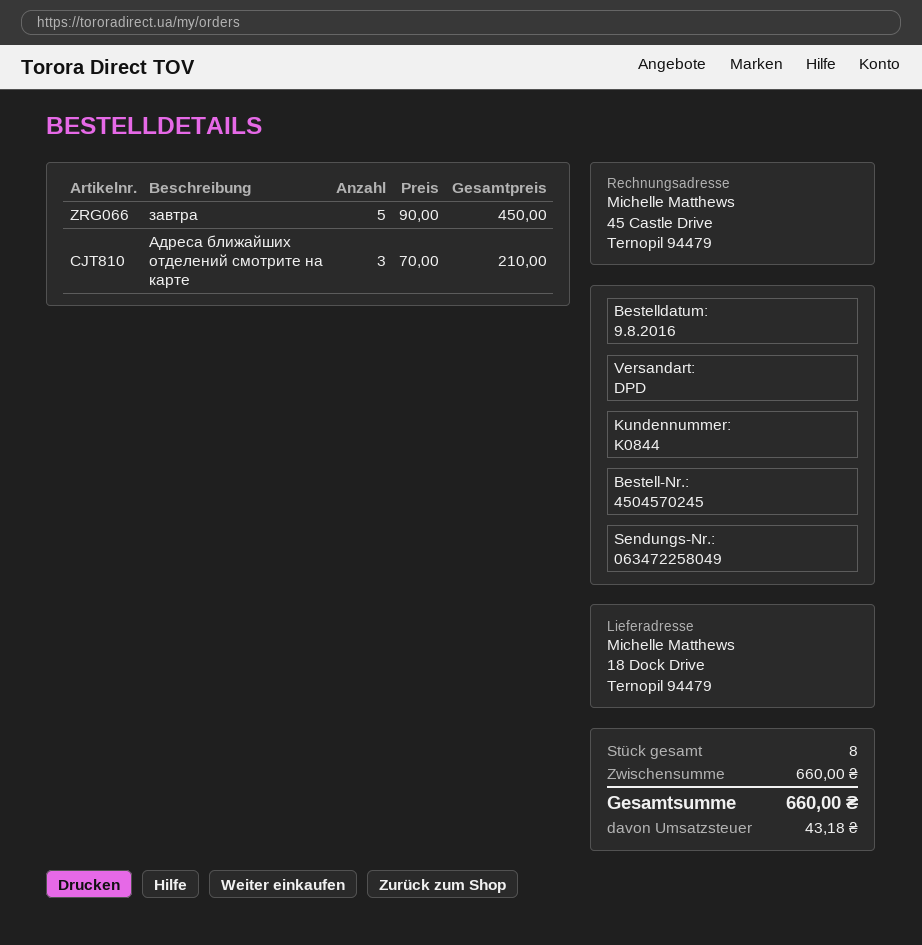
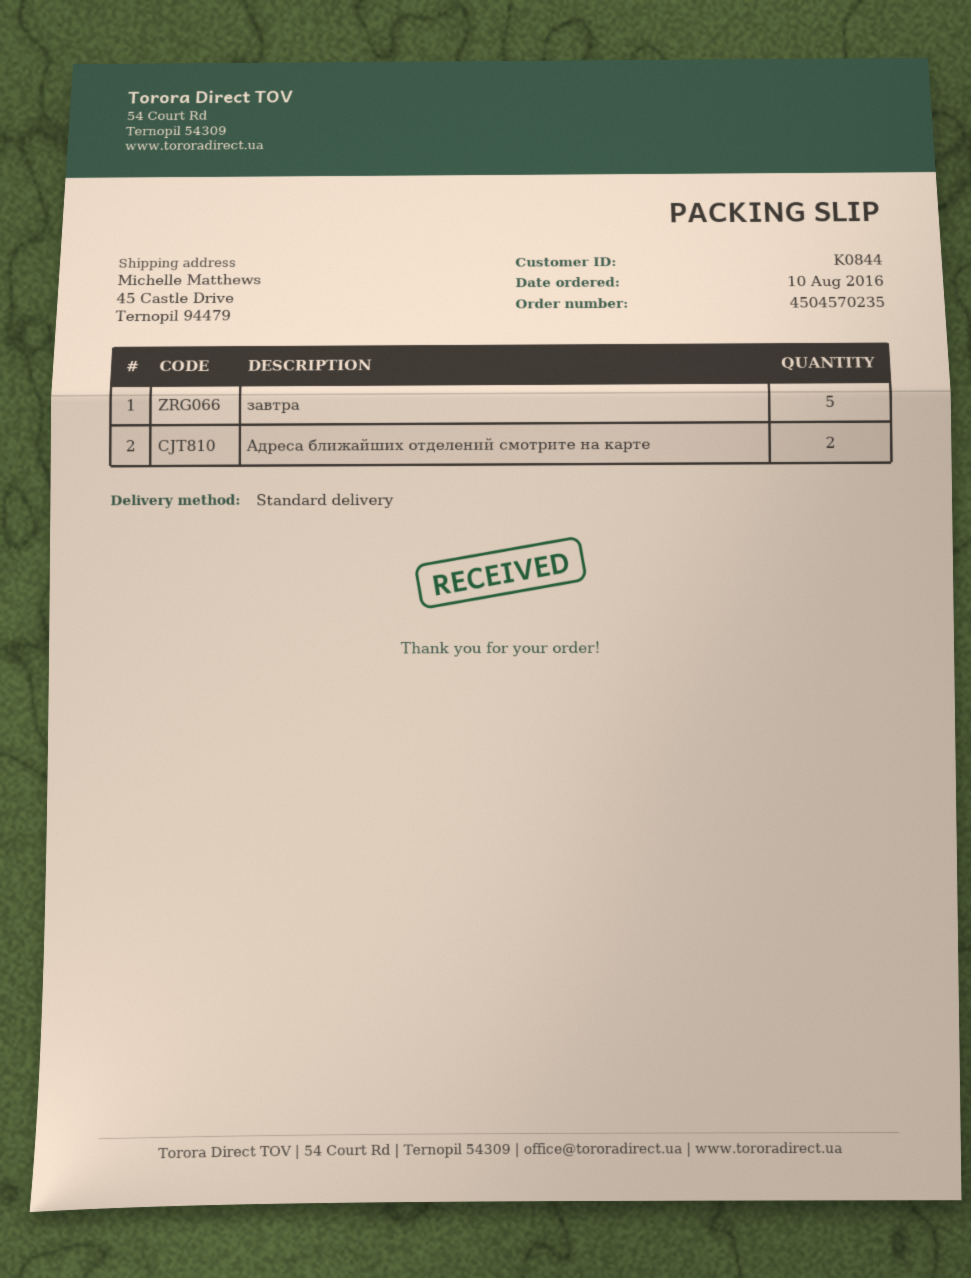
order number: 4504570245 -> 4504570235
order date: 2016-08-09 -> 2016-08-10
shipping method: DPD -> standard
ship to: 18 Dock Drive, Ternopil 94479 -> 45 Castle Drive, Ternopil 94479
Адреса ближайших отделений смотрите на карте: 3 -> 2

